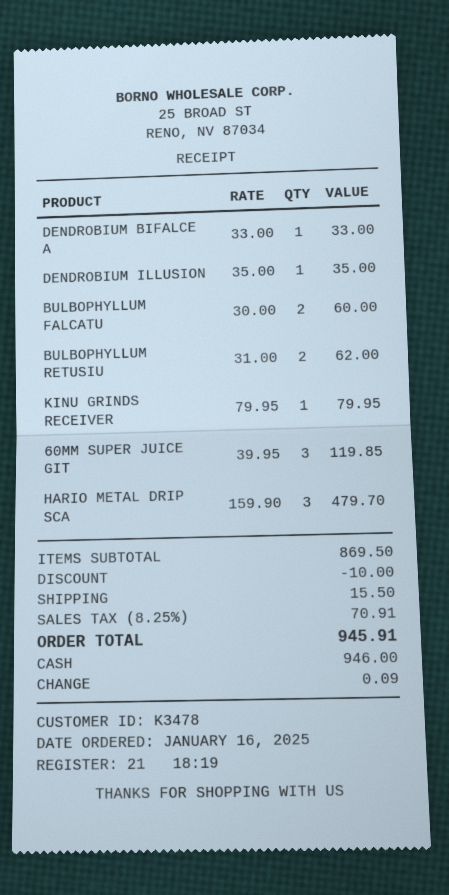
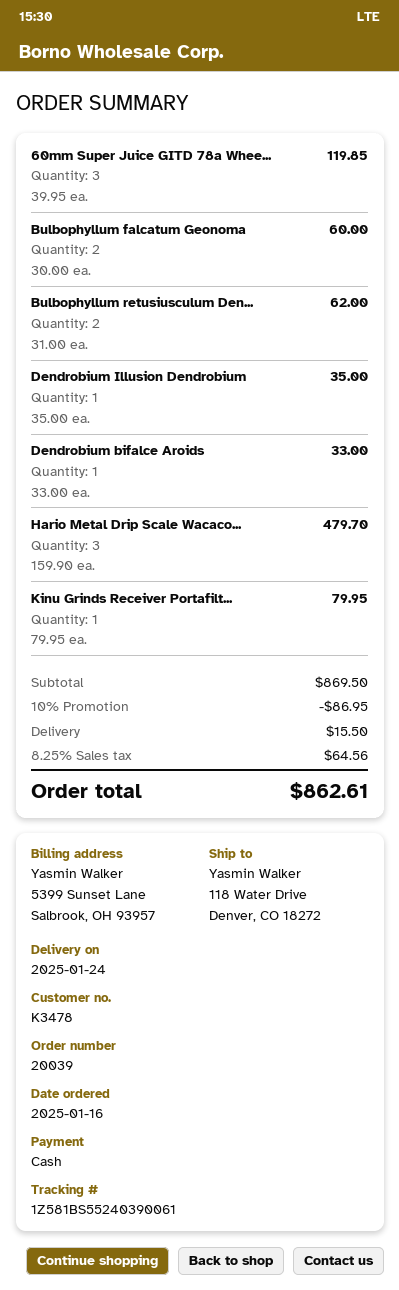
discount: 10.00 -> 86.95
tax: 8.25% = 70.91 -> 8.25% = 64.56
total: 945.91 -> 862.61

